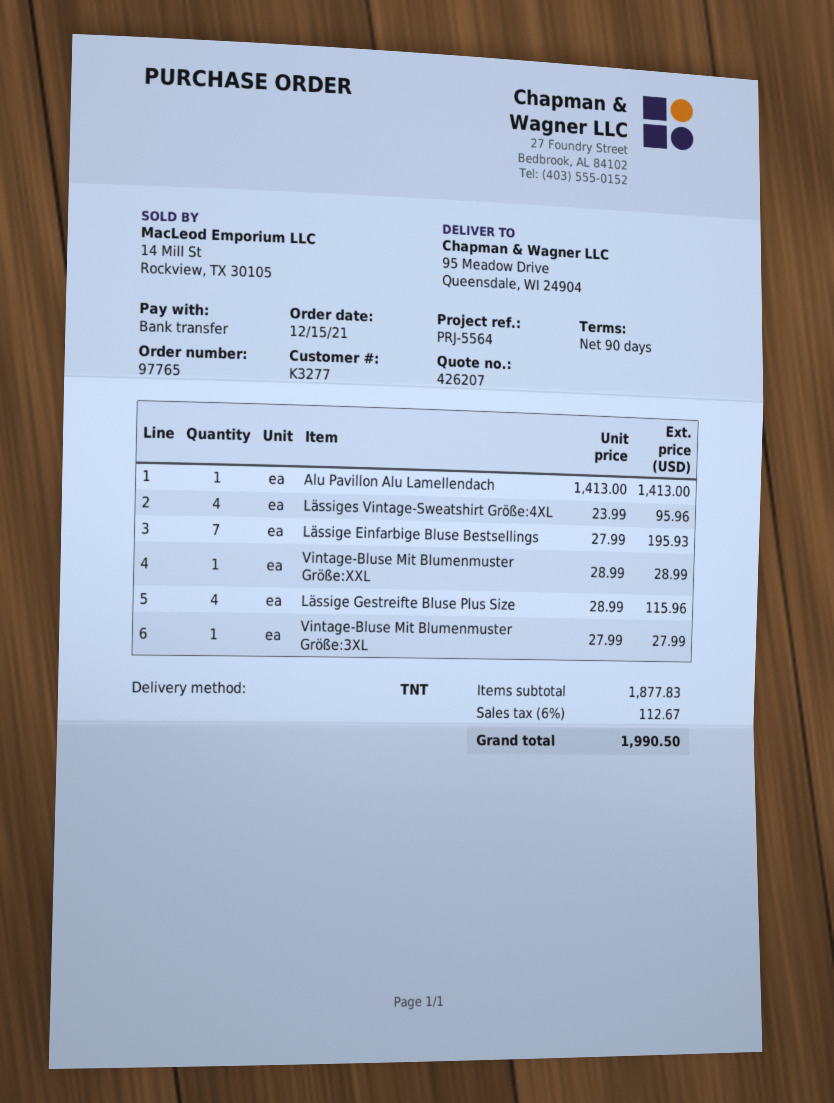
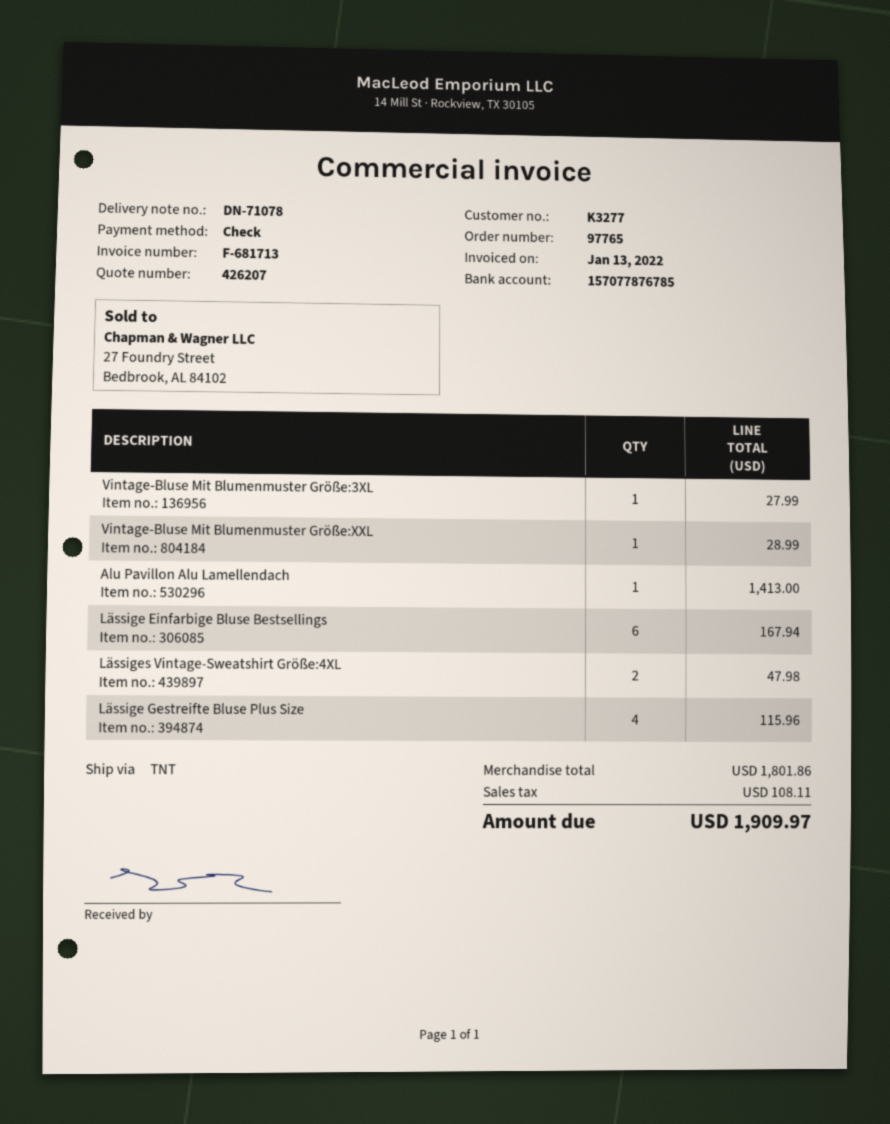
payment method: bank transfer -> cheque
Lässiges Vintage-Sweatshirt Größe:4XL: 4 for 95.96 -> 2 for 47.98
Lässige Einfarbige Bluse Bestsellings: 7 for 195.93 -> 6 for 167.94
subtotal: 1877.83 -> 1801.86
tax: 112.67 -> 108.11
total: 1990.50 -> 1909.97

